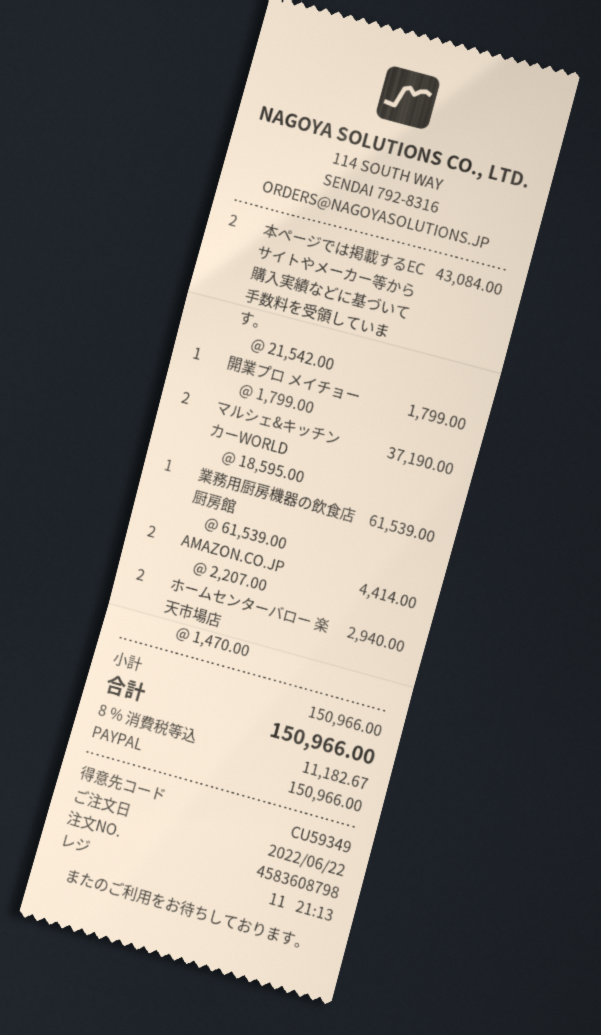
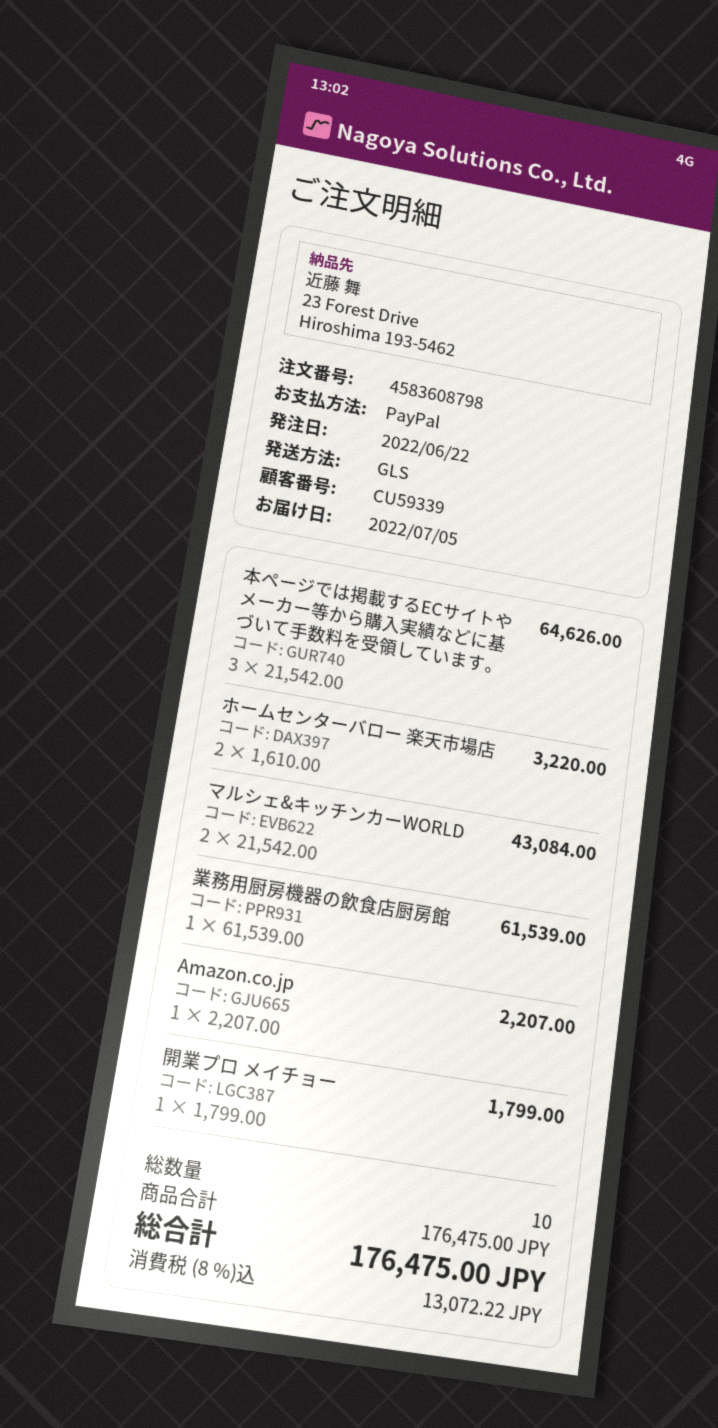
customer number: CU59349 -> CU59339
本ページでは掲載するECサイトやメーカー等から購入実績などに基づいて手数料を受領しています。: 2 x 21542.00 = 43084.00 -> 3 x 21542.00 = 64626.00
マルシェ&キッチンカーWORLD: 2 x 18595.00 = 37190.00 -> 2 x 21542.00 = 43084.00
AMAZON.CO.JP: 2 x 2207.00 = 4414.00 -> 1 x 2207.00 = 2207.00
ホームセンターバロー 楽天市場店: 2 x 1470.00 = 2940.00 -> 2 x 1610.00 = 3220.00
subtotal: 150966.00 -> 176475.00
tax: 8% = 11182.67 -> 8% = 13072.22
total: 150966.00 -> 176475.00

